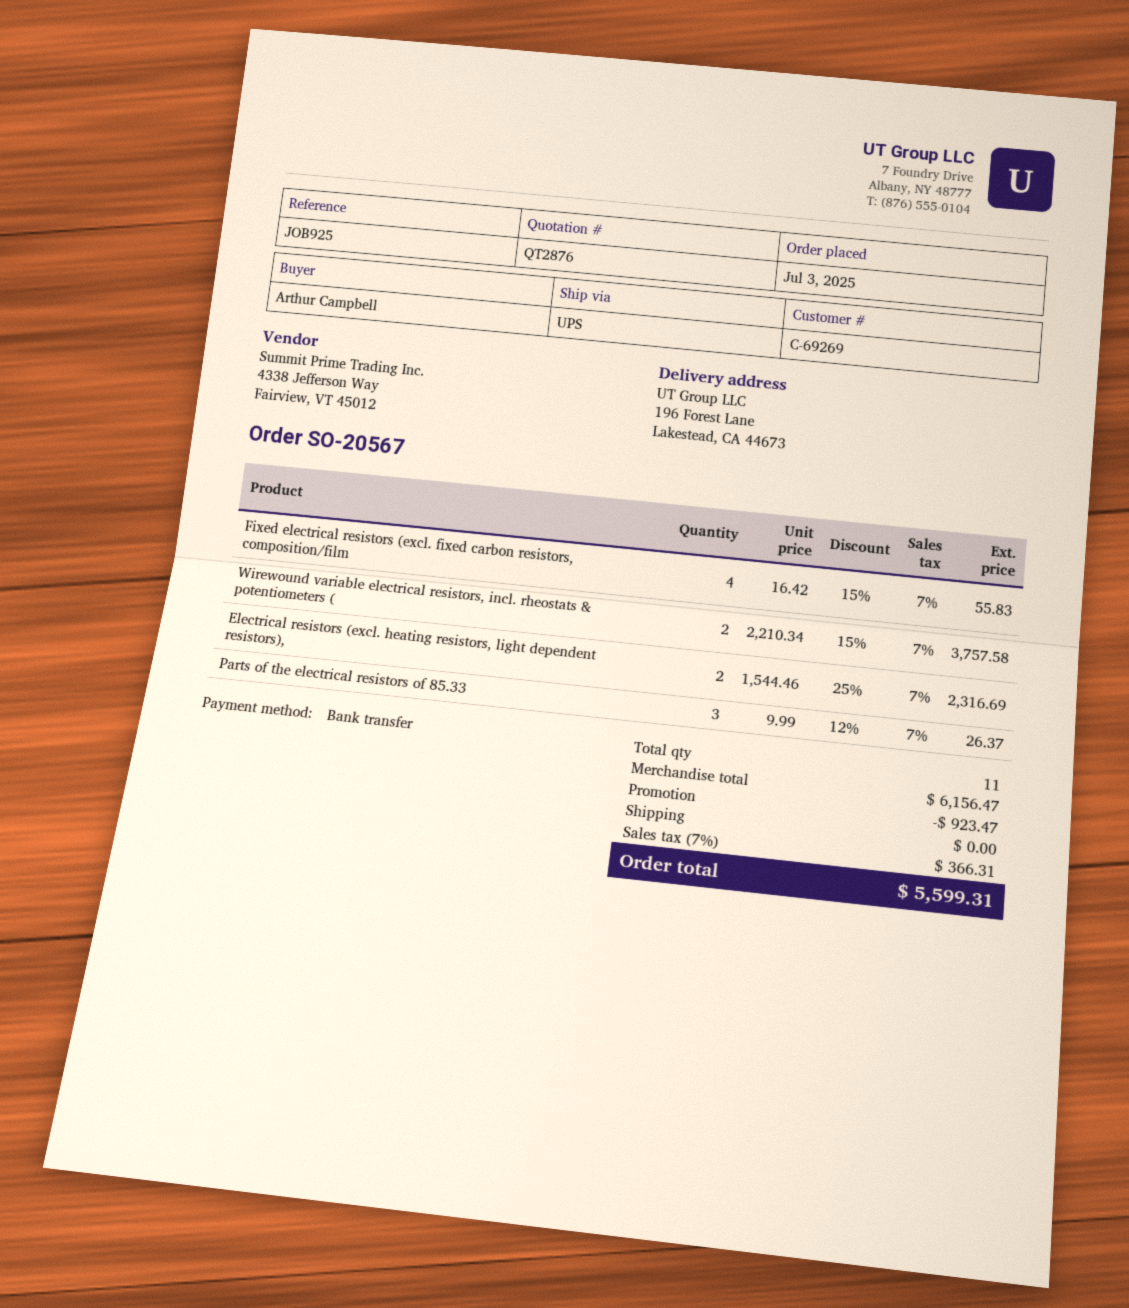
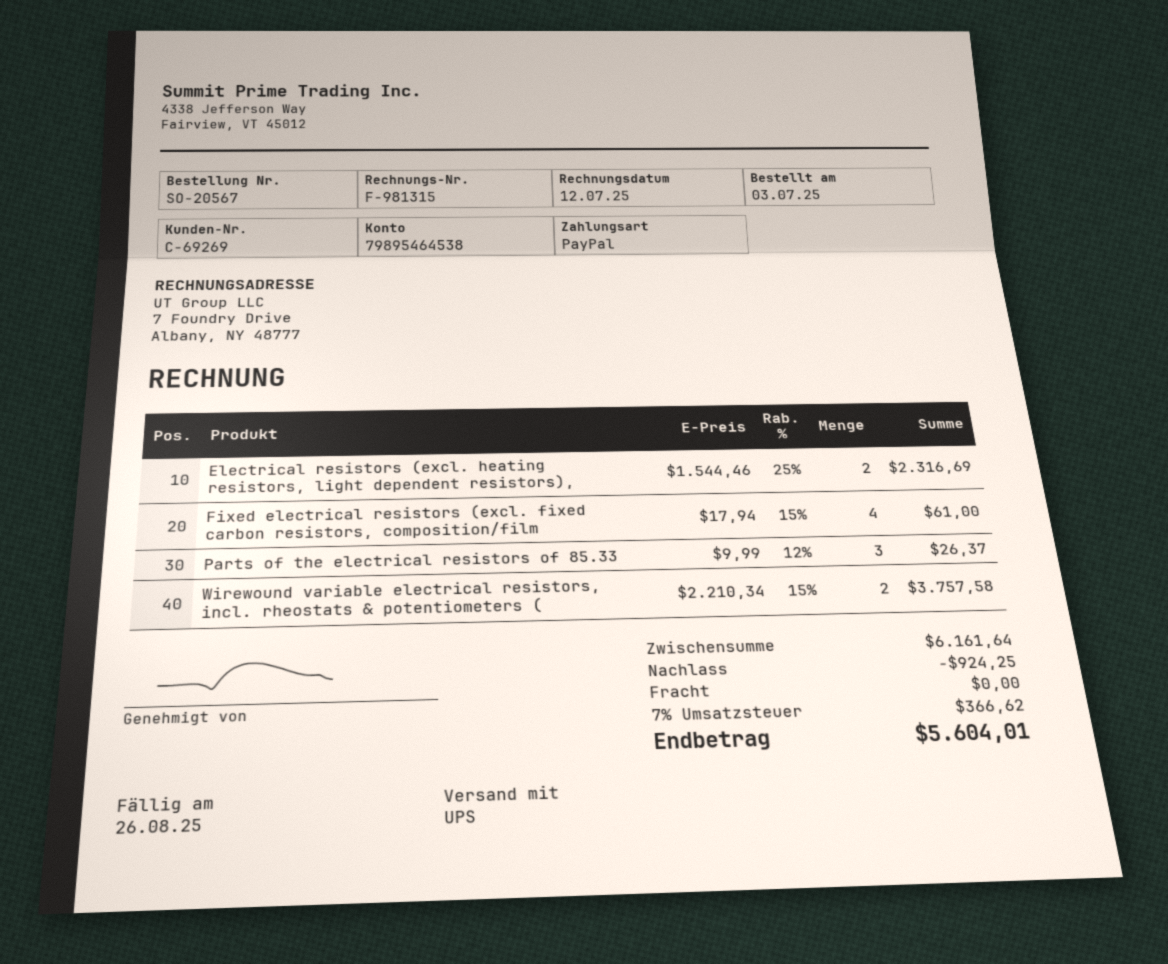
payment method: bank transfer -> PayPal
Fixed electrical resistors (excl. fixed carbon resistors, composition/film: 4 x 16.42 - 15% = 55.83 -> 4 x 17.94 - 15% = 61.00
subtotal: 6156.47 -> 6161.64
discount: 923.47 -> 924.25
tax: 7% = 366.31 -> 7% = 366.62
total: 5599.31 -> 5604.01

